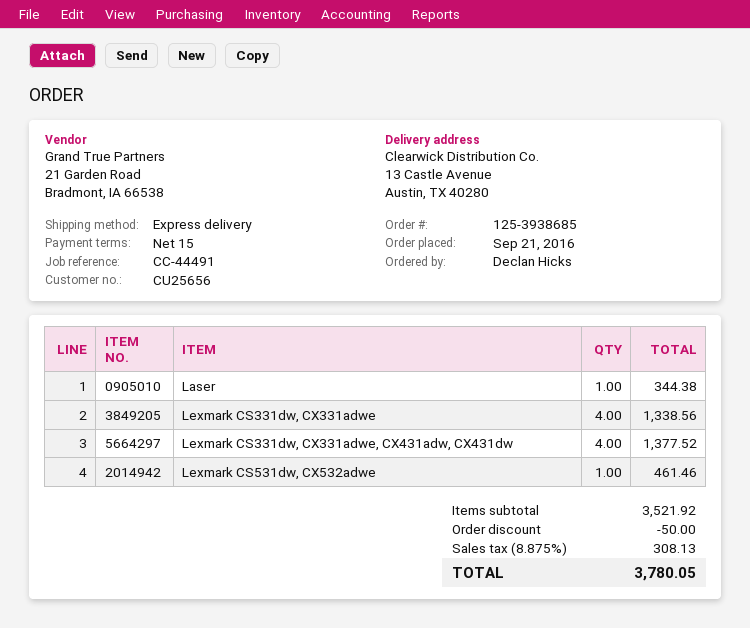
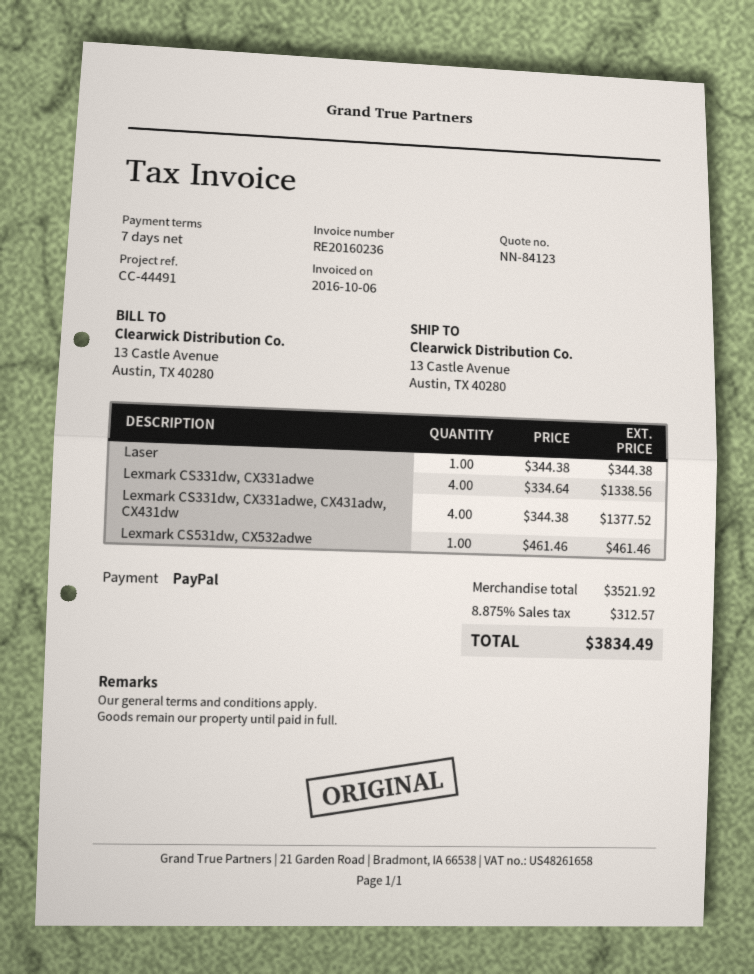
payment terms: 15 days -> 7 days
discount: 50.00 -> none
tax: 8.875% = 308.13 -> 8.875% = 312.57
total: 3780.05 -> 3834.49

